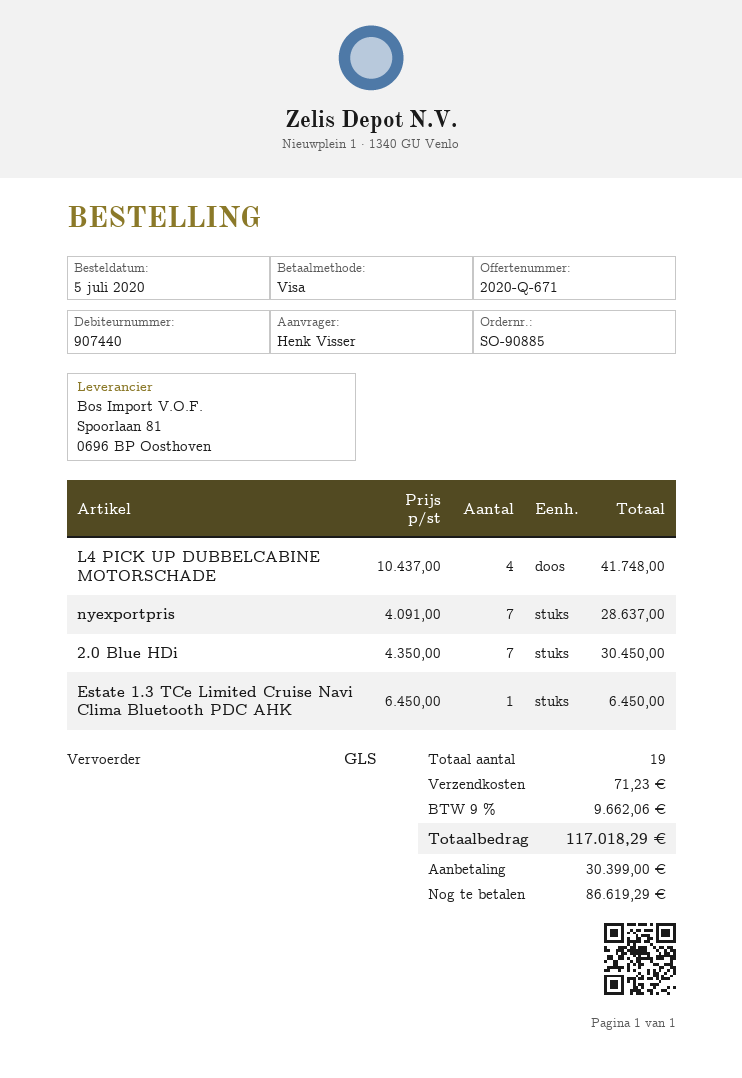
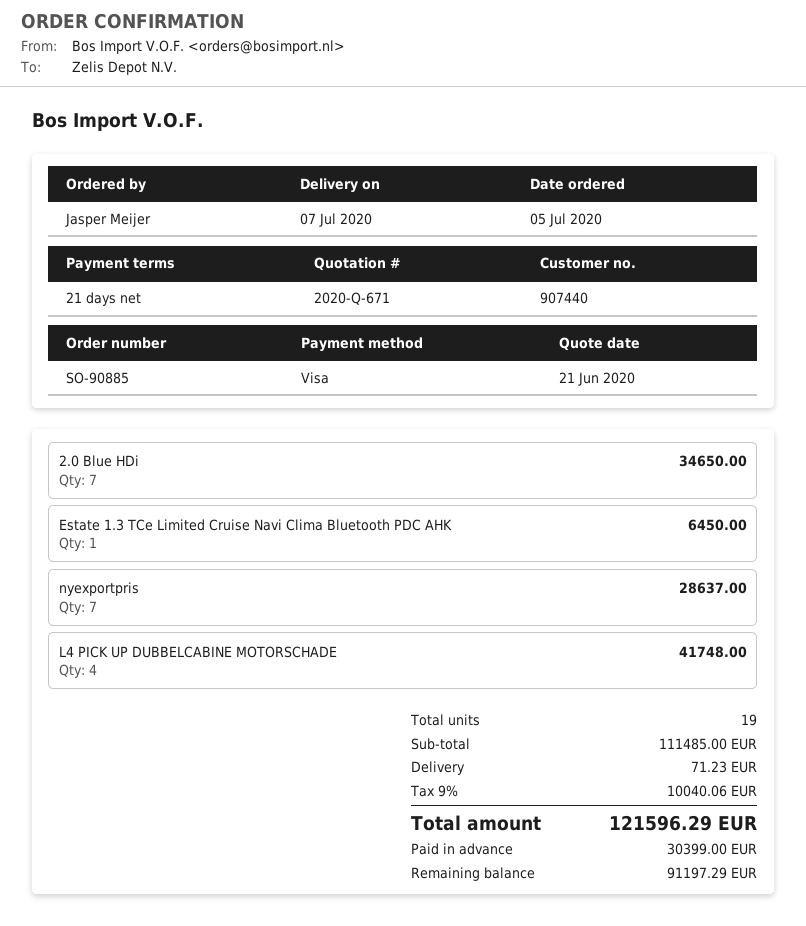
ordered by: Henk Visser -> Jasper Meijer
2.0 Blue HDi: 7 for 30450.00 -> 7 for 34650.00
tax: 9% = 9662.06 -> 9% = 10040.06
total: 117018.29 -> 121596.29
balance: 86619.29 -> 91197.29

